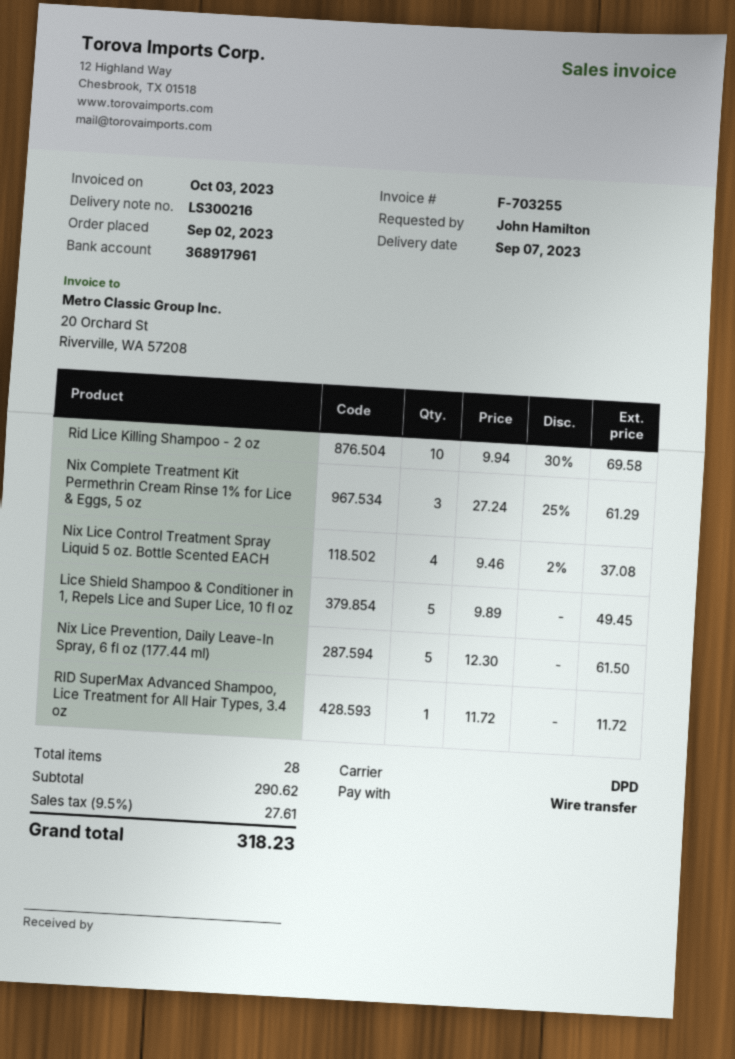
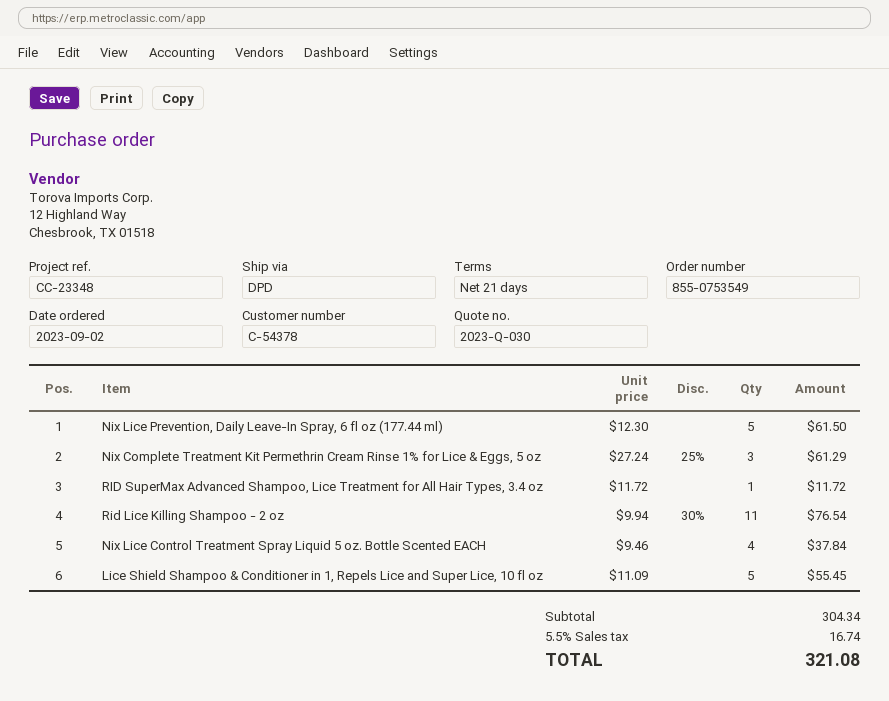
Rid Lice Killing Shampoo - 2 oz: 10 x 9.94 - 30% = 69.58 -> 11 x 9.94 - 30% = 76.54
Nix Lice Control Treatment Spray Liquid 5 oz. Bottle Scented EACH: 4 x 9.46 - 2% = 37.08 -> 4 x 9.46 = 37.84
Lice Shield Shampoo & Conditioner in 1, Repels Lice and Super Lice, 10 fl oz: 5 x 9.89 = 49.45 -> 5 x 11.09 = 55.45
subtotal: 290.62 -> 304.34
tax: 9.5% = 27.61 -> 5.5% = 16.74
total: 318.23 -> 321.08

